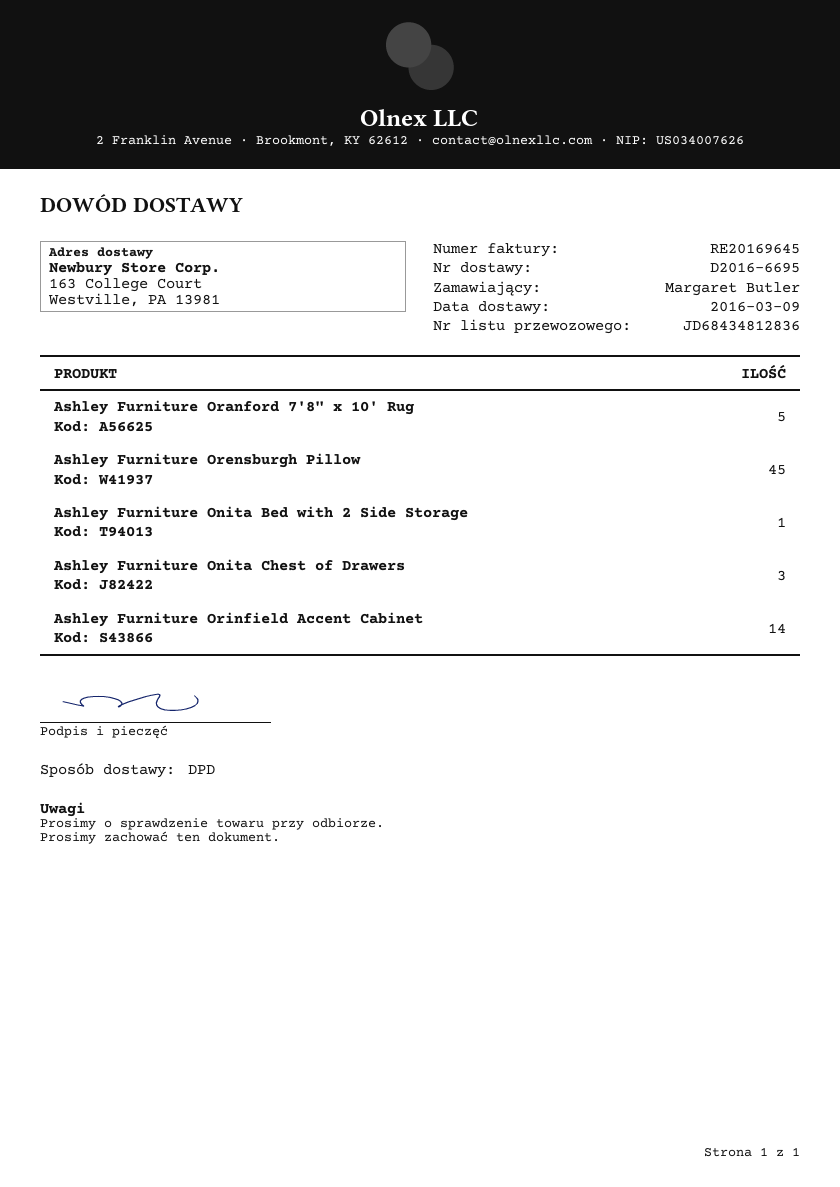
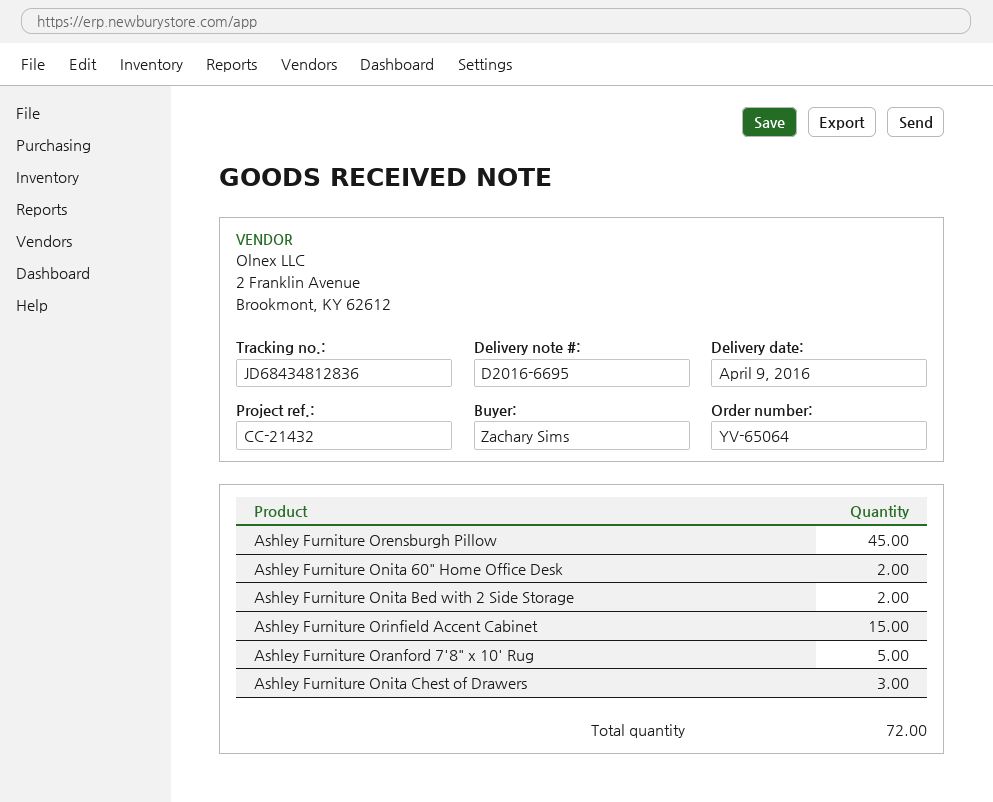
delivery date: 2016-03-09 -> 2016-04-09
ordered by: Margaret Butler -> Zachary Sims
Ashley Furniture Onita Bed with 2 Side Storage: 1 -> 2
Ashley Furniture Orinfield Accent Cabinet: 14 -> 15
Ashley Furniture Onita 60" Home Office Desk: none -> 2

